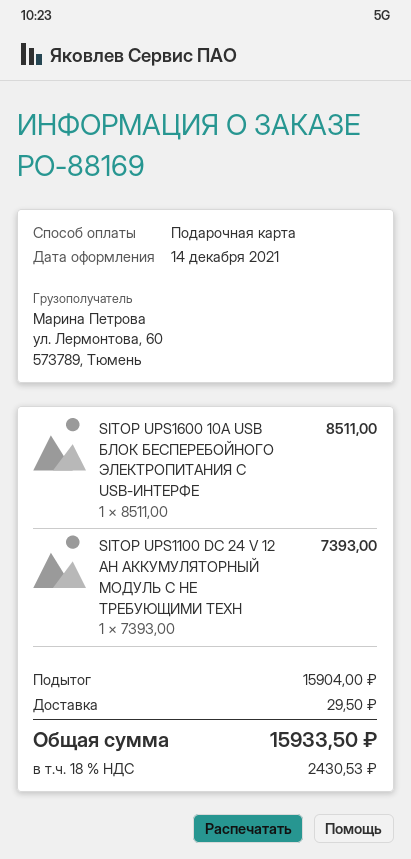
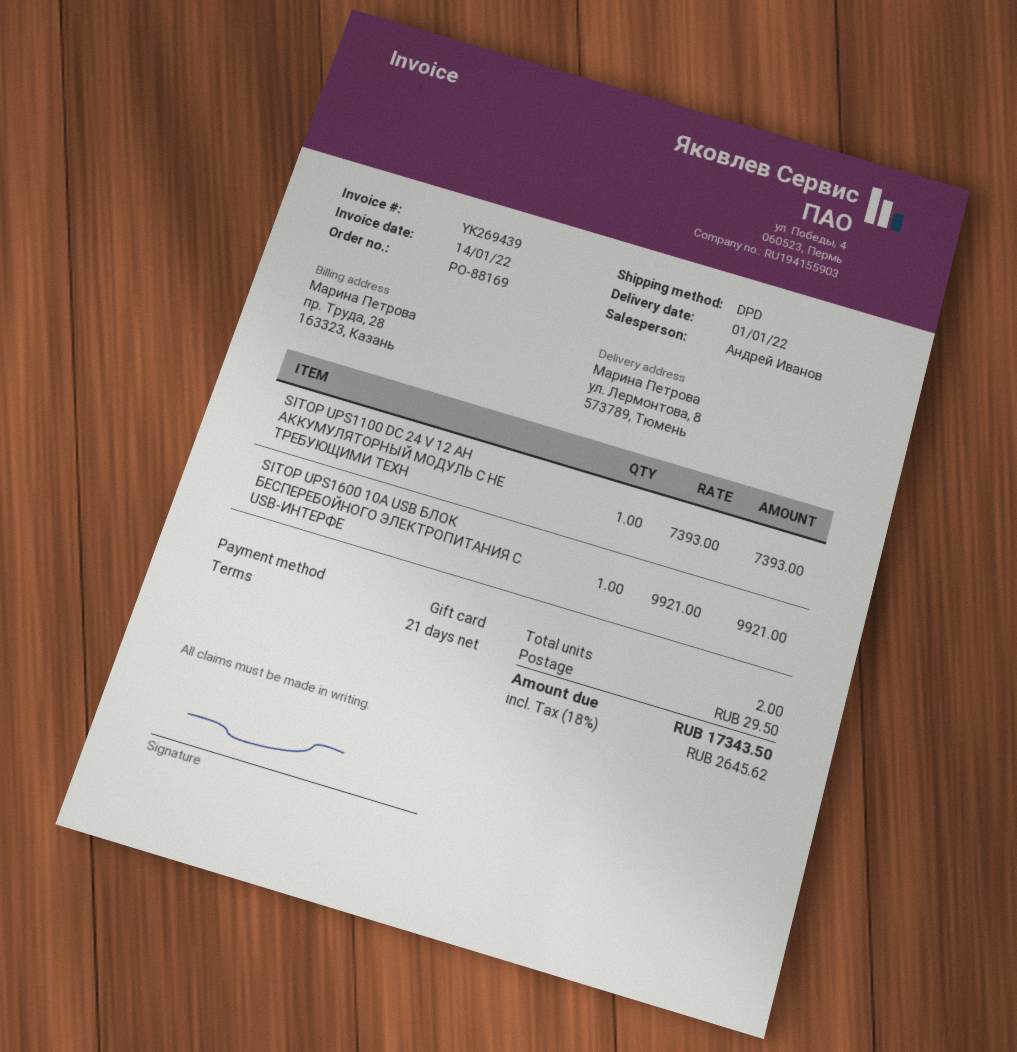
ship to: ул. Лермонтова, 60, 573789, Тюмень -> ул. Лермонтова, 8, 573789, Тюмень
SITOP UPS1600 10A USB БЛОК БЕСПЕРЕБОЙНОГО ЭЛЕКТРОПИТАНИЯ С USB-ИНТЕРФЕ: 1 x 8511.00 = 8511.00 -> 1 x 9921.00 = 9921.00
tax: 18% = 2430.53 -> 18% = 2645.62
total: 15933.50 -> 17343.50

